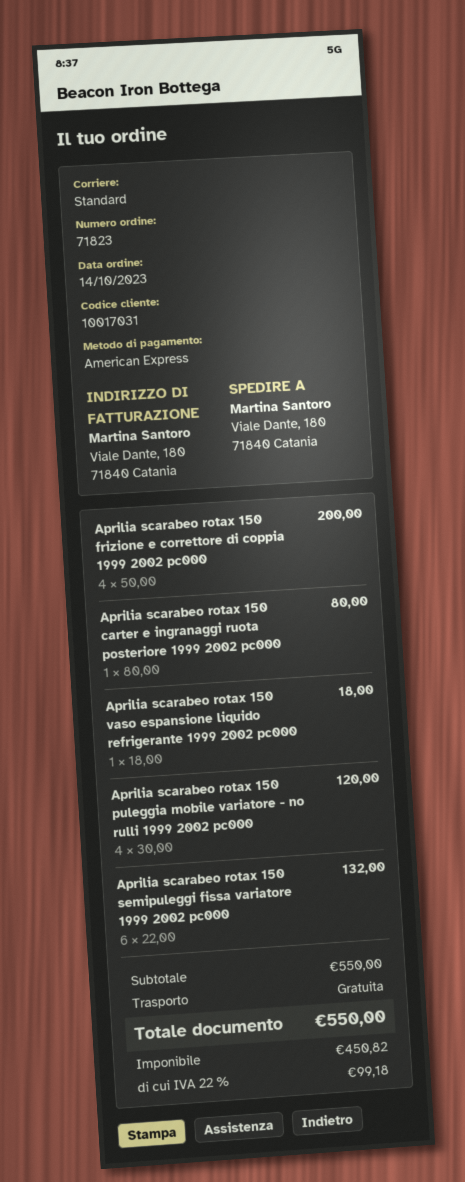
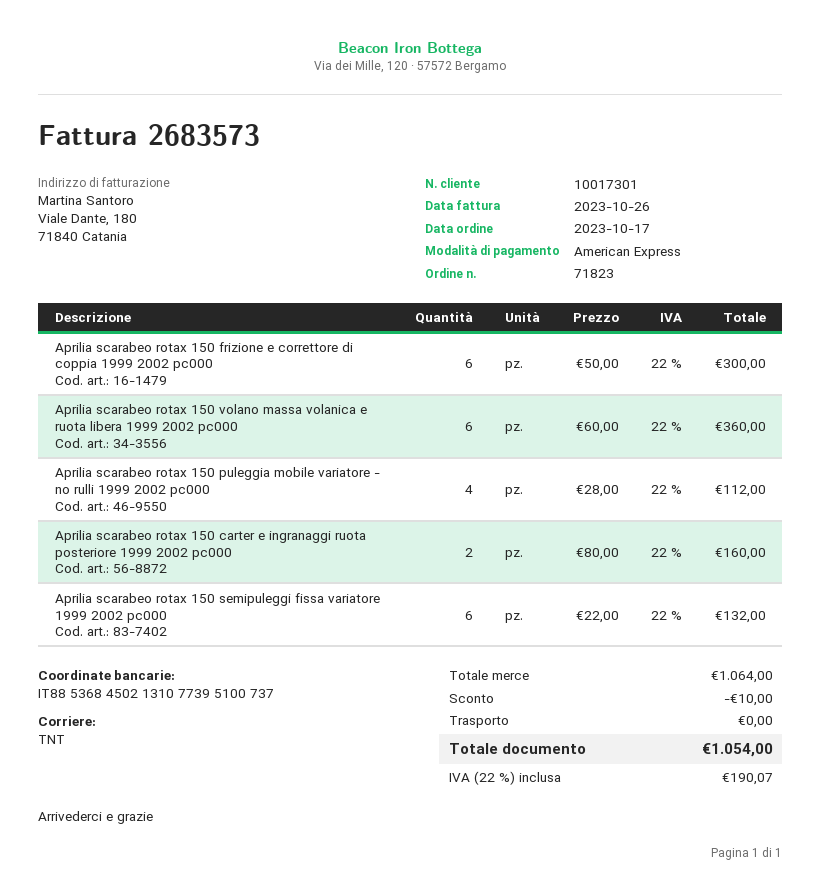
order date: 2023-10-14 -> 2023-10-17
customer number: 10017031 -> 10017301
shipping method: standard -> TNT
Aprilia scarabeo rotax 150 frizione e correttore di coppia 1999 2002 pc000: 4 x 50.00 = 200.00 -> 6 x 50.00 = 300.00
Aprilia scarabeo rotax 150 carter e ingranaggi ruota posteriore 1999 2002 pc000: 1 x 80.00 = 80.00 -> 2 x 80.00 = 160.00
Aprilia scarabeo rotax 150 vaso espansione liquido refrigerante 1999 2002 pc000: 1 x 18.00 = 18.00 -> none
Aprilia scarabeo rotax 150 puleggia mobile variatore - no rulli 1999 2002 pc000: 4 x 30.00 = 120.00 -> 4 x 28.00 = 112.00
Aprilia scarabeo rotax 150 volano massa volanica e ruota libera 1999 2002 pc000: none -> 6 x 60.00 = 360.00
subtotal: 550.00 -> 1064.00
discount: none -> 10.00
tax: 22% = 99.18 -> 22% = 190.07
total: 550.00 -> 1054.00

